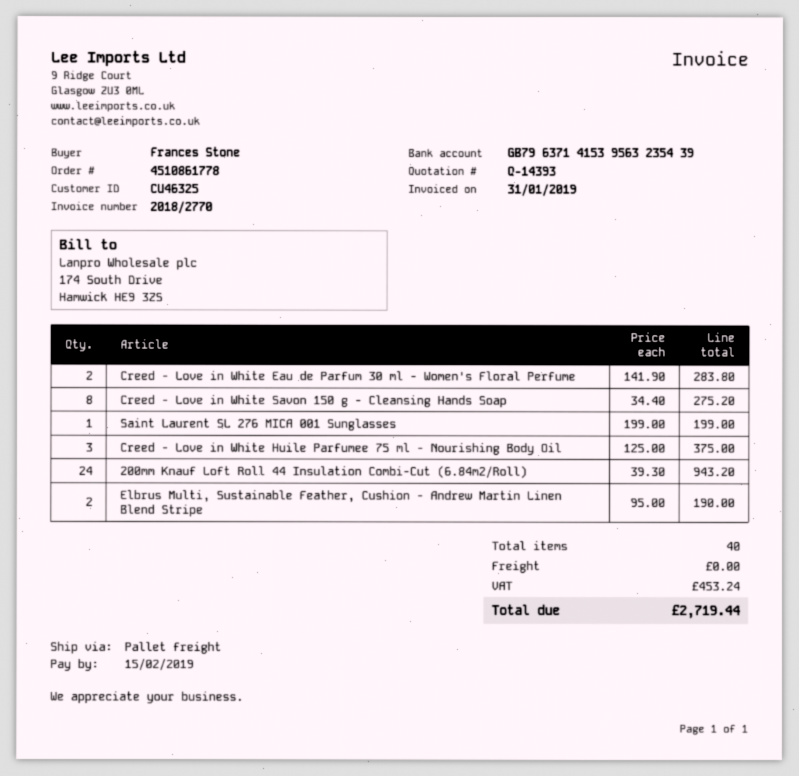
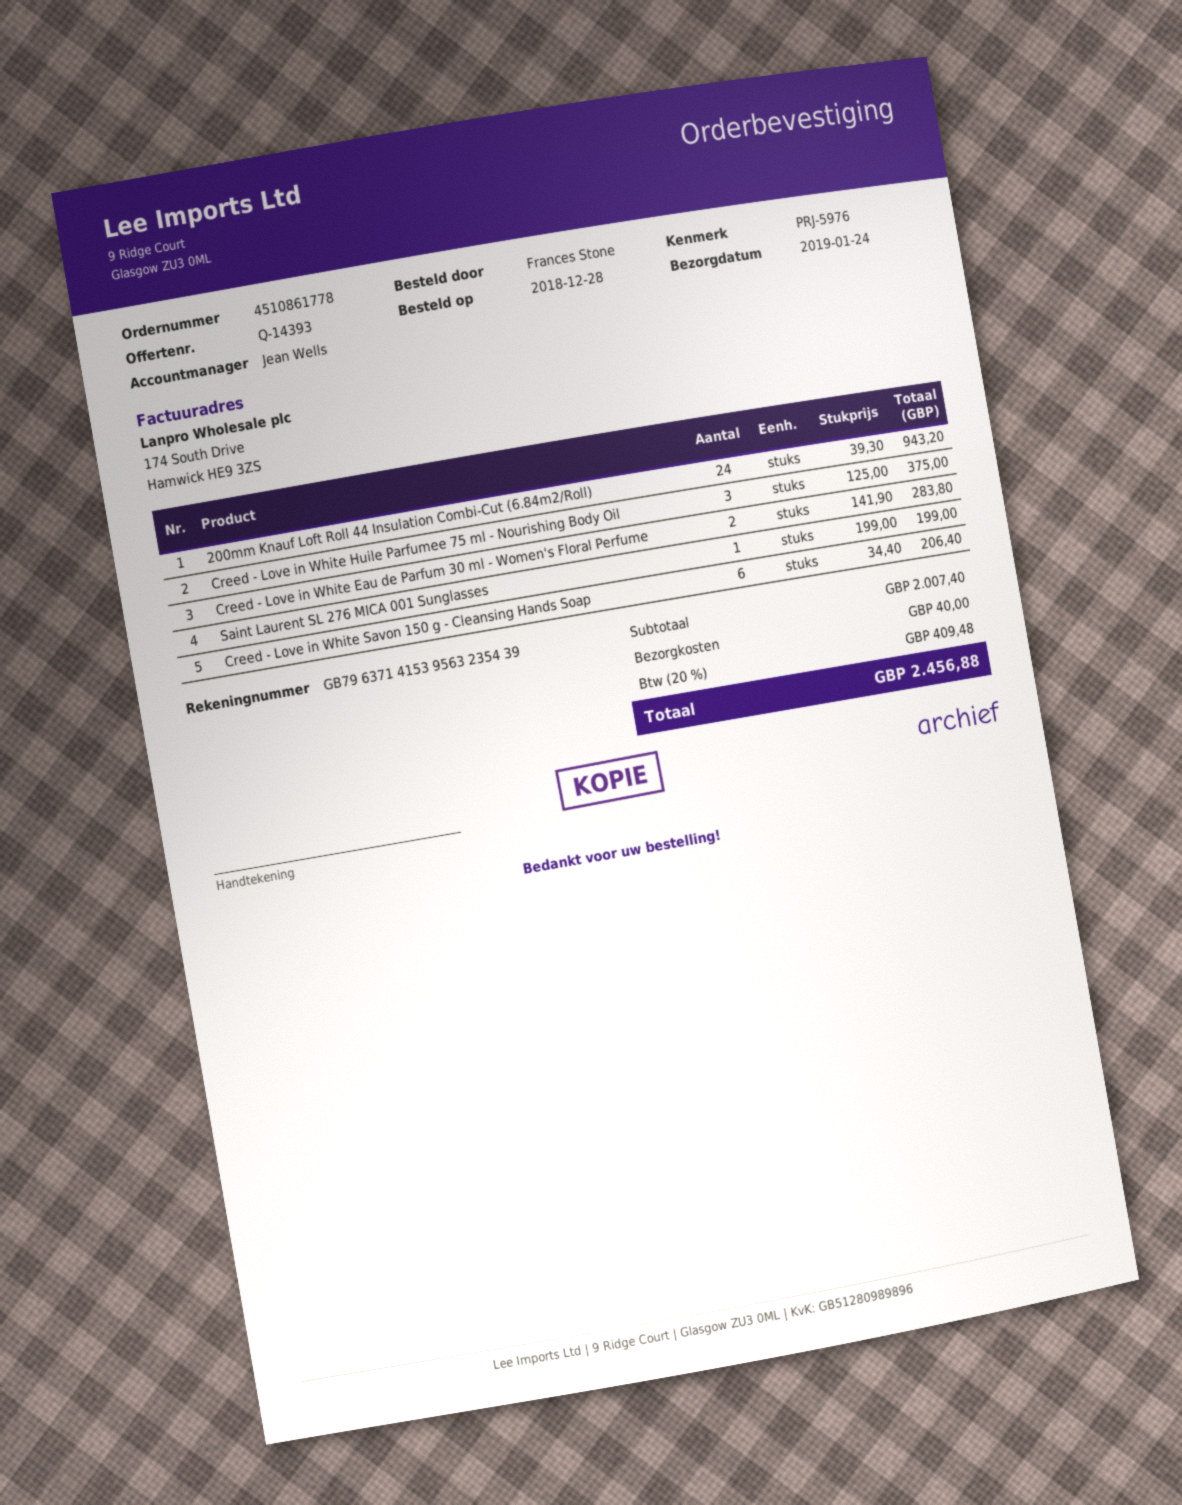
Creed - Love in White Savon 150 g - Cleansing Hands Soap: 8 x 34.40 = 275.20 -> 6 x 34.40 = 206.40
Elbrus Multi, Sustainable Feather, Cushion - Andrew Martin Linen Blend Stripe: 2 x 95.00 = 190.00 -> none
shipping: 0.00 -> 40.00
tax: 453.24 -> 409.48
total: 2719.44 -> 2456.88

